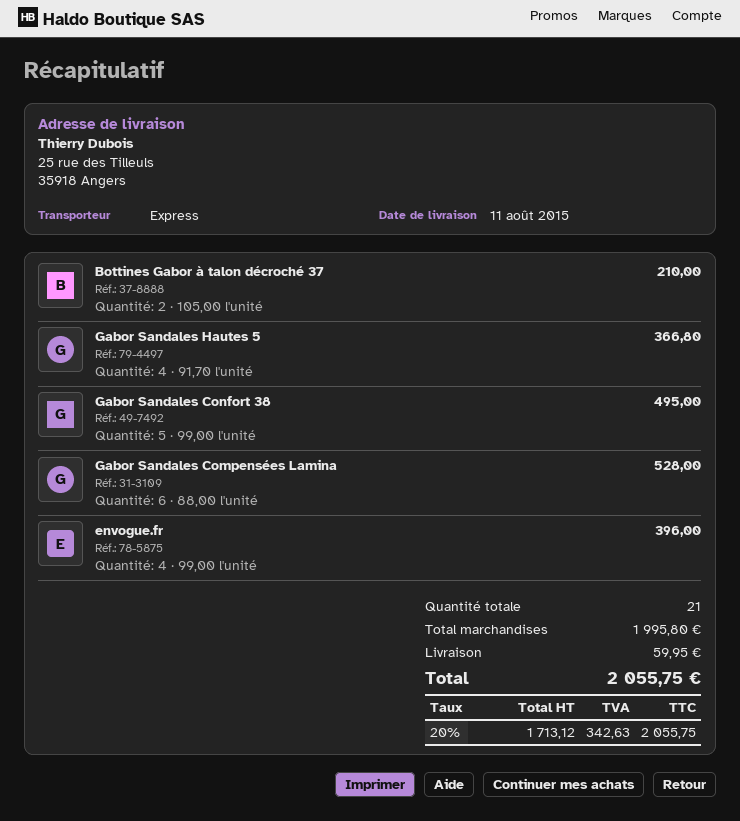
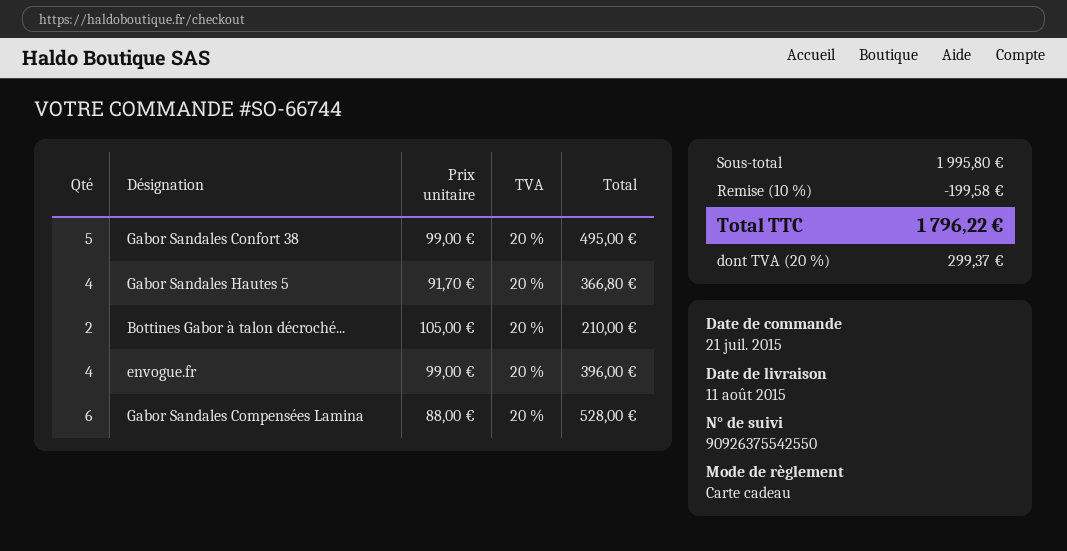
discount: none -> 10% = 199.58
shipping: 59.95 -> none
tax: 20% = 342.63 -> 20% = 299.37
total: 2055.75 -> 1796.22

